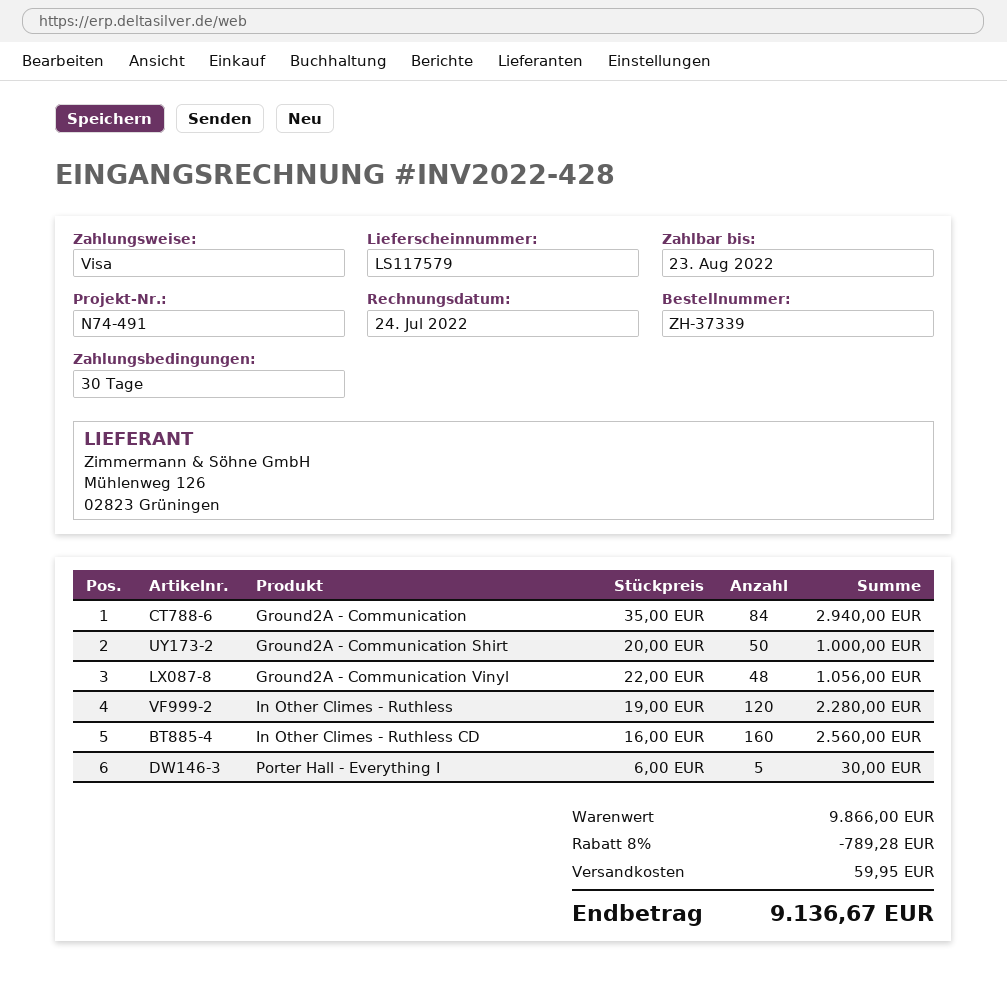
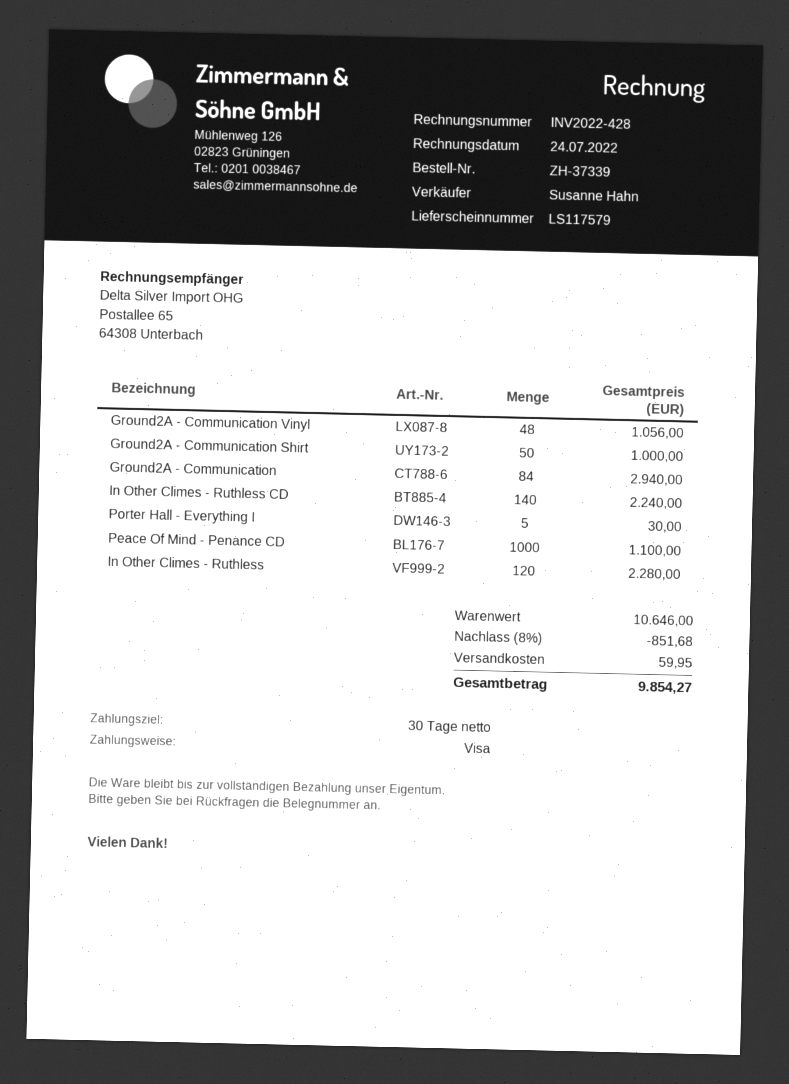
In Other Climes - Ruthless CD: 160 for 2560.00 -> 140 for 2240.00
Peace Of Mind - Penance CD: none -> 1000 for 1100.00
subtotal: 9866.00 -> 10646.00
discount: 8% = 789.28 -> 8% = 851.68
total: 9136.67 -> 9854.27

